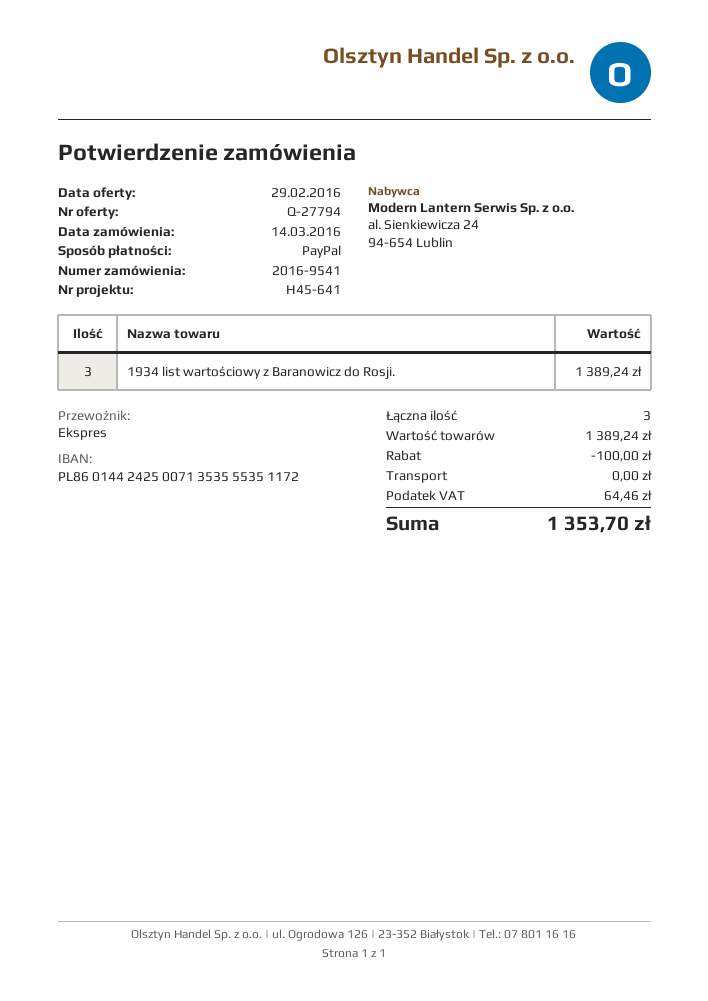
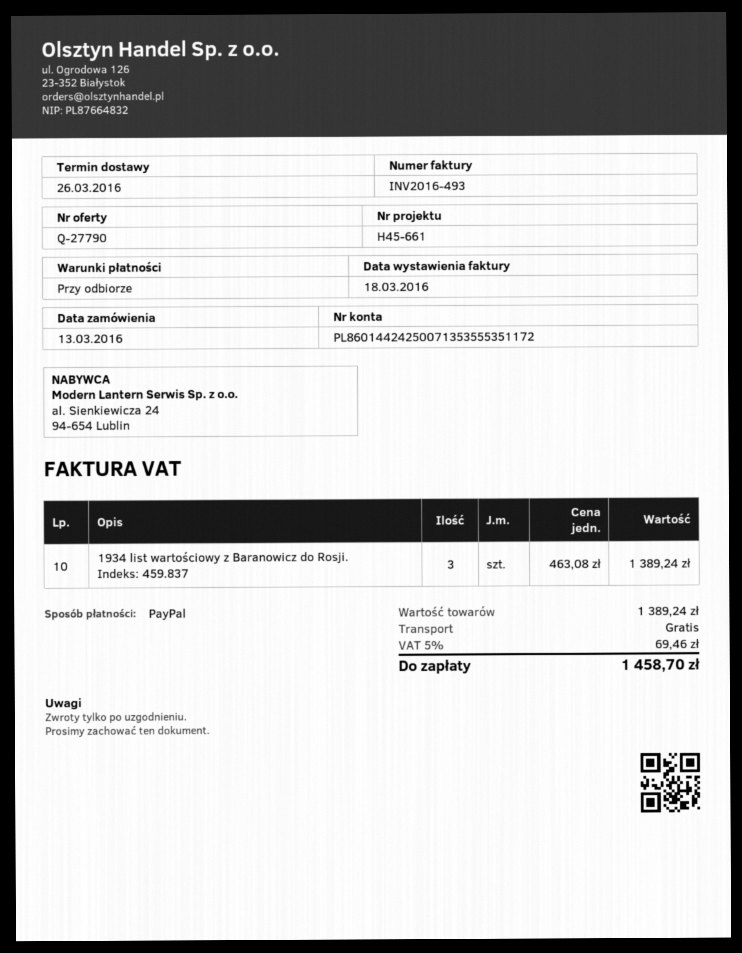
quote number: Q-27794 -> Q-27790
order date: 2016-03-14 -> 2016-03-13
reference: H45-641 -> H45-661
discount: 100.00 -> none
tax: 64.46 -> 69.46
total: 1353.70 -> 1458.70

